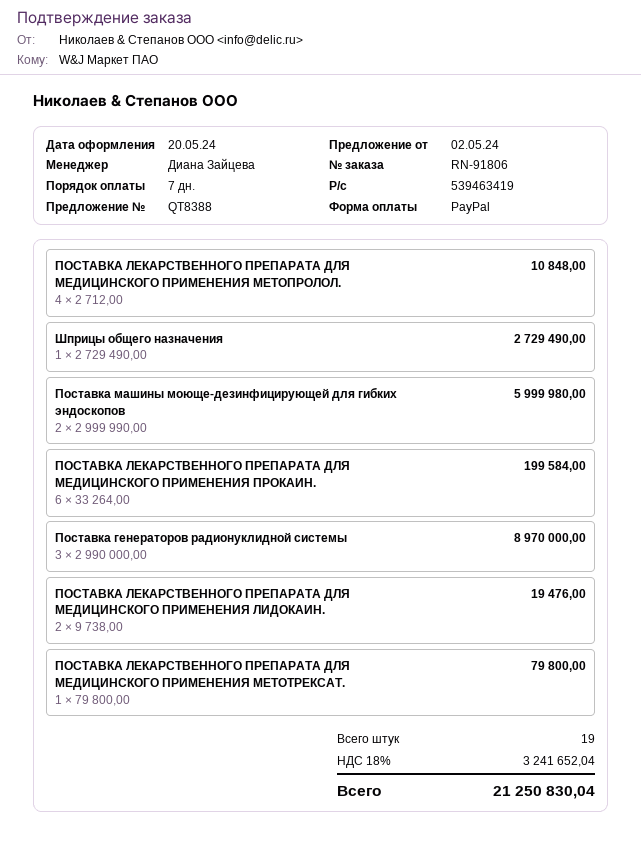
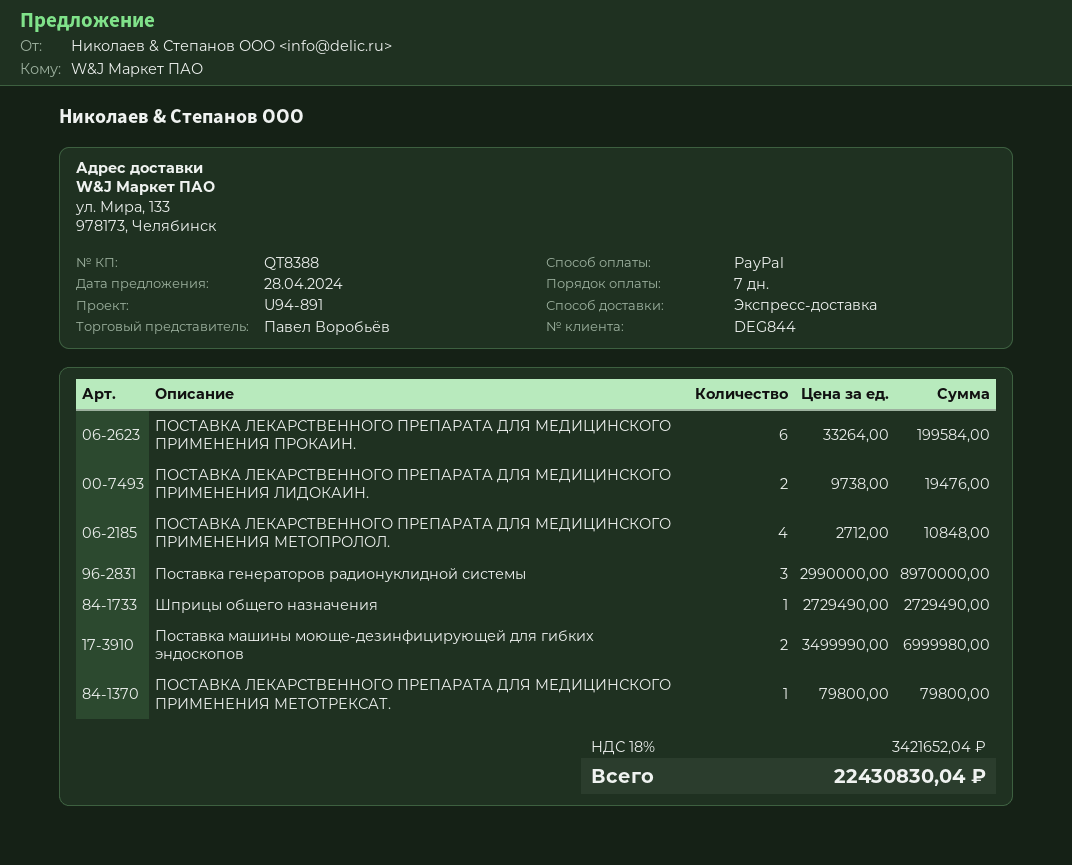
quote date: 2024-05-02 -> 2024-04-28
sales rep: Диана Зайцева -> Павел Воробьёв
Поставка машины моюще-дезинфицирующей для гибких эндоскопов: 2 x 2999990.00 = 5999980.00 -> 2 x 3499990.00 = 6999980.00
tax: 18% = 3241652.04 -> 18% = 3421652.04
total: 21250830.04 -> 22430830.04

